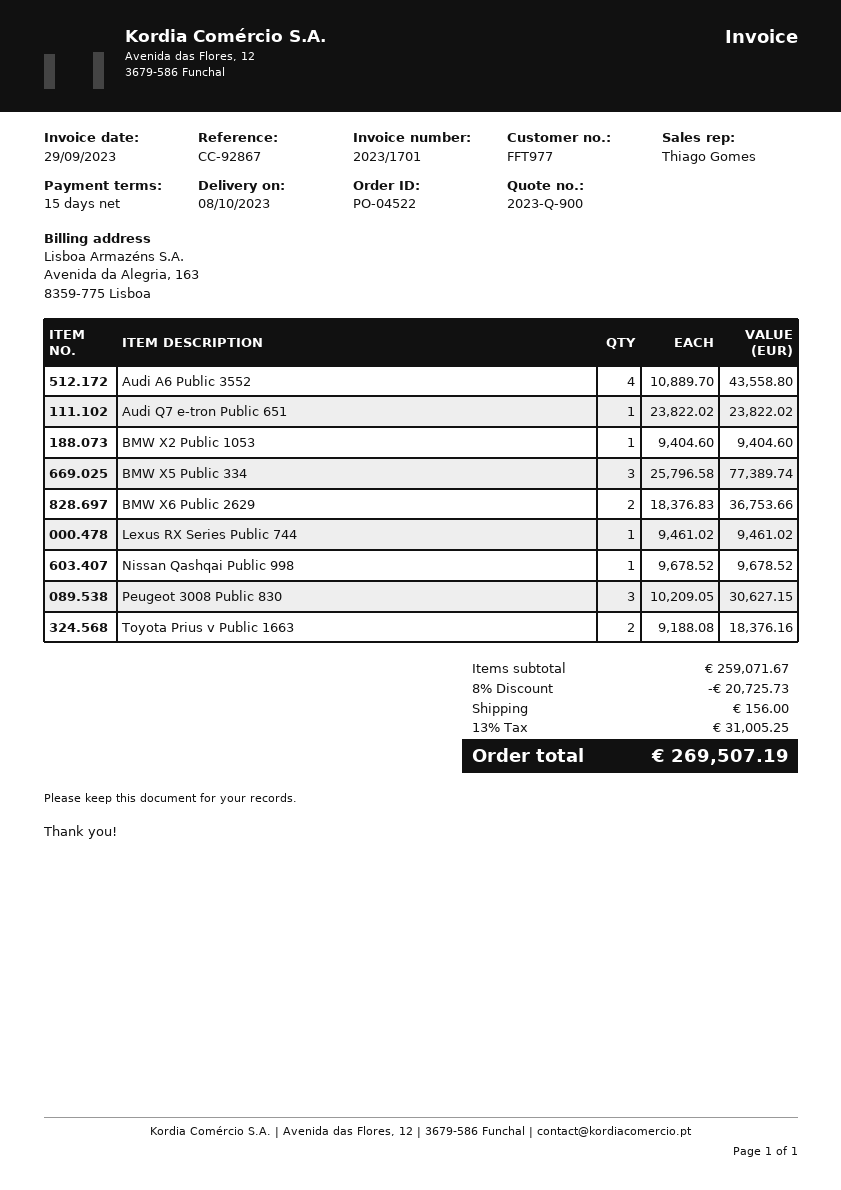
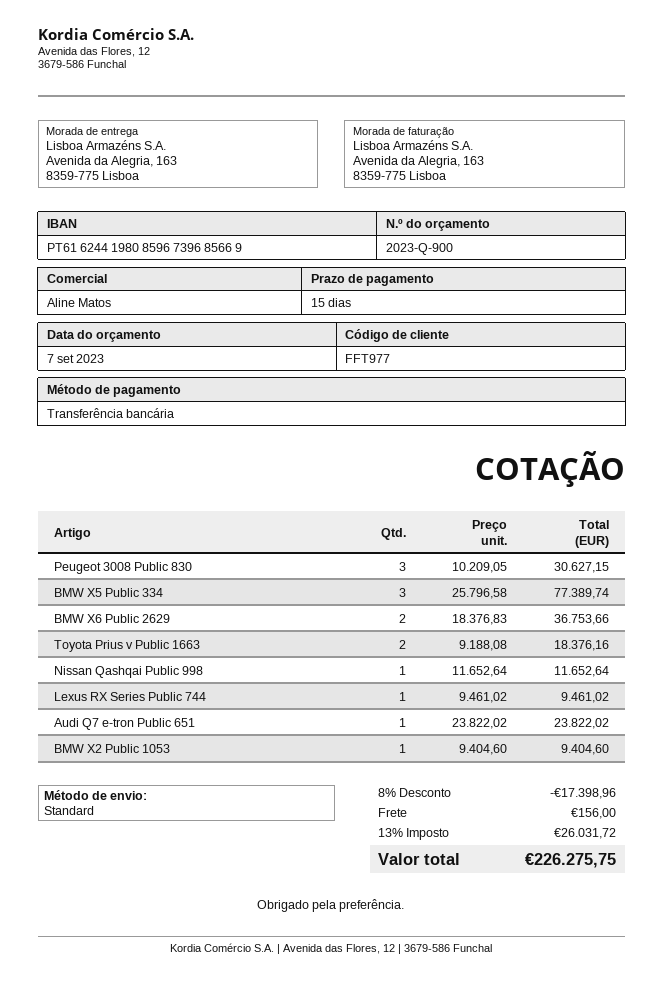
sales rep: Thiago Gomes -> Aline Matos
Audi A6 Public 3552: 4 x 10889.70 = 43558.80 -> none
Nissan Qashqai Public 998: 1 x 9678.52 = 9678.52 -> 1 x 11652.64 = 11652.64
discount: 8% = 20725.73 -> 8% = 17398.96
tax: 13% = 31005.25 -> 13% = 26031.72
total: 269507.19 -> 226275.75

